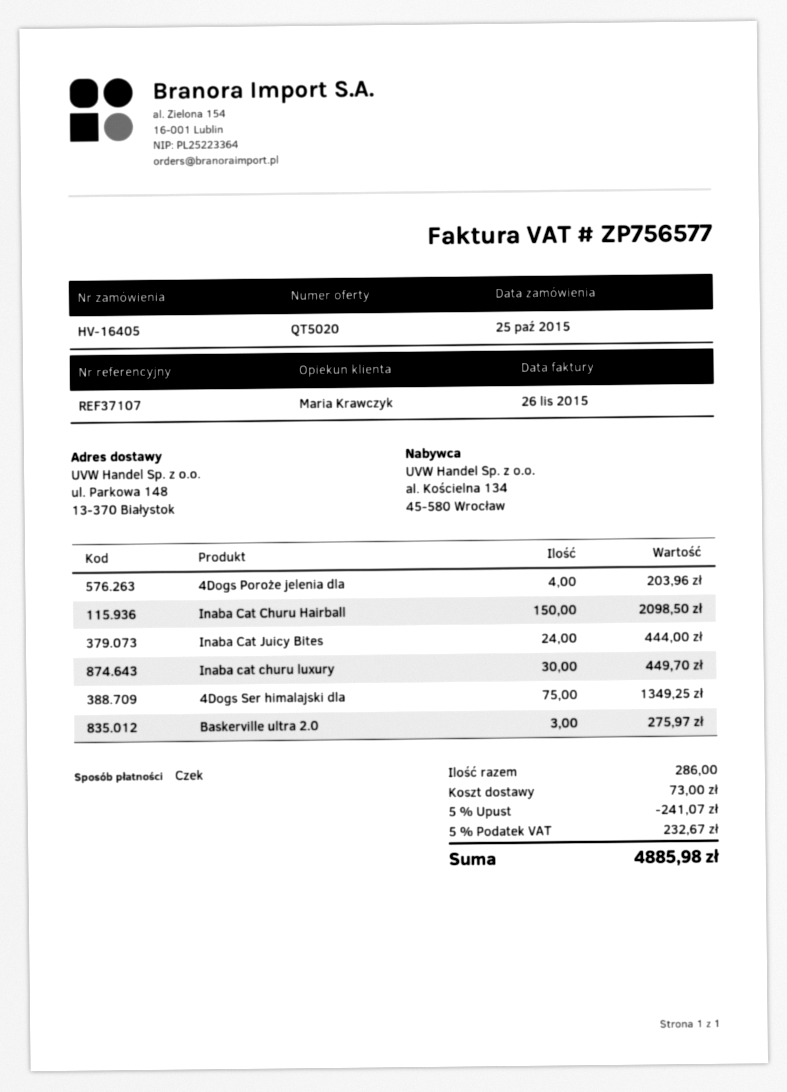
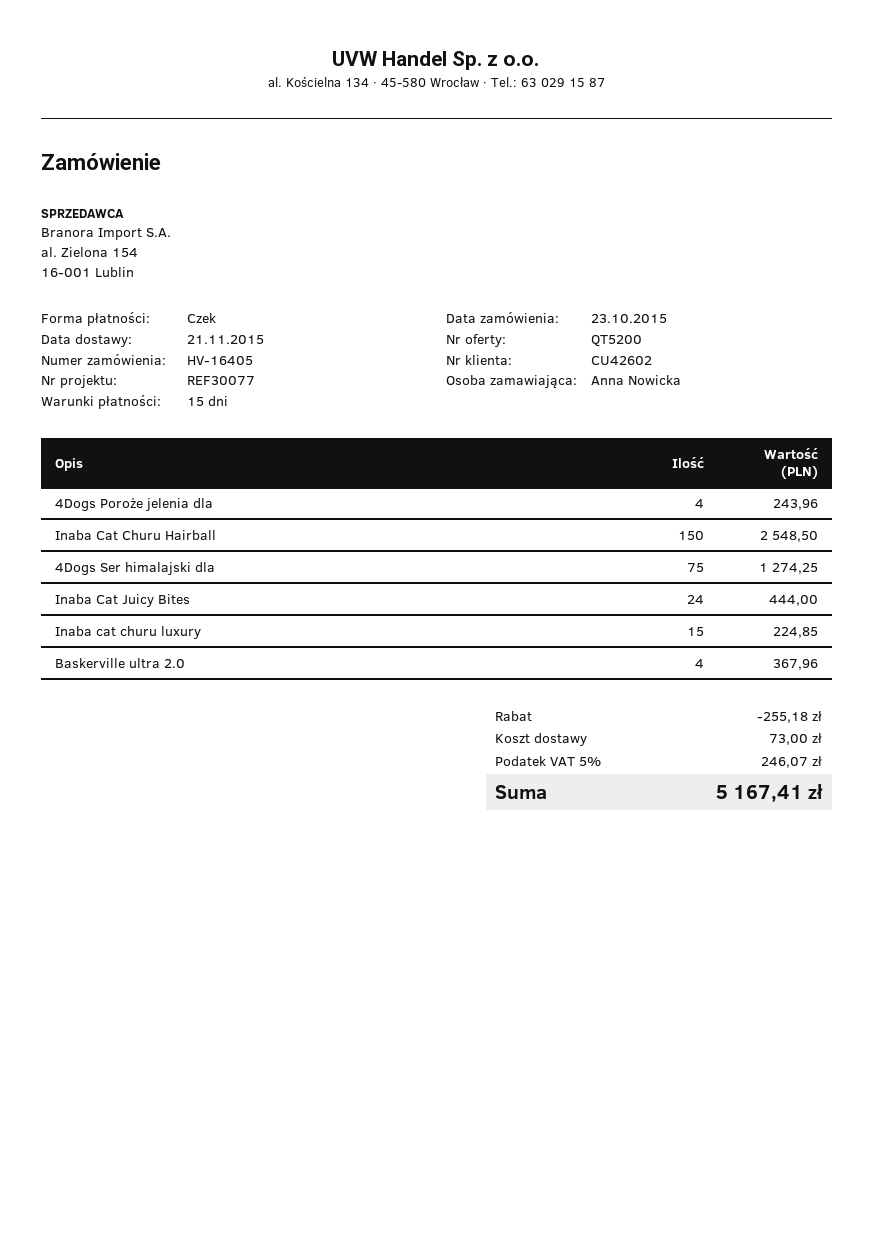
quote number: QT5020 -> QT5200
order date: 2015-10-25 -> 2015-10-23
reference: REF37107 -> REF30077
4Dogs Poroże jelenia dla: 4 for 203.96 -> 4 for 243.96
Inaba Cat Churu Hairball: 150 for 2098.50 -> 150 for 2548.50
Inaba cat churu luxury: 30 for 449.70 -> 15 for 224.85
4Dogs Ser himalajski dla: 75 for 1349.25 -> 75 for 1274.25
Baskerville ultra 2.0: 3 for 275.97 -> 4 for 367.96
discount: 241.07 -> 255.18
tax: 5% = 232.67 -> 5% = 246.07
total: 4885.98 -> 5167.41

